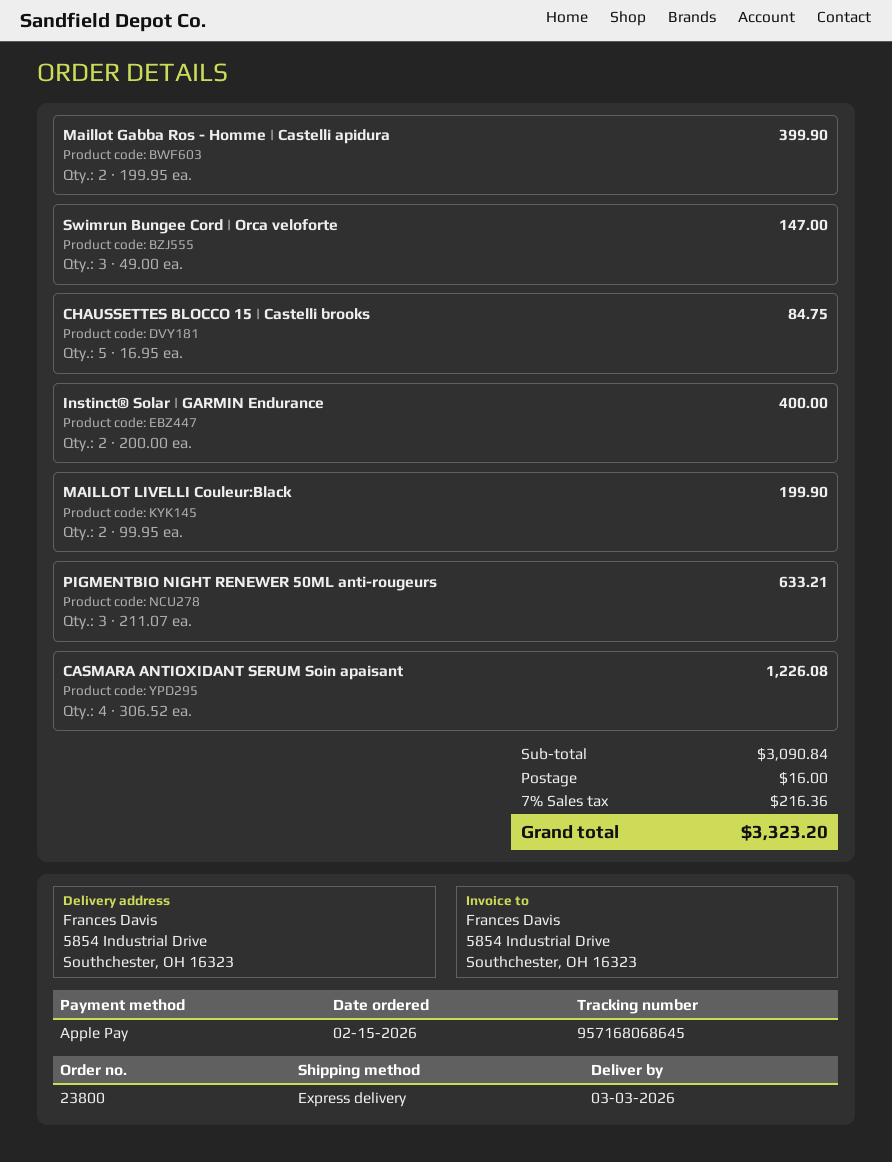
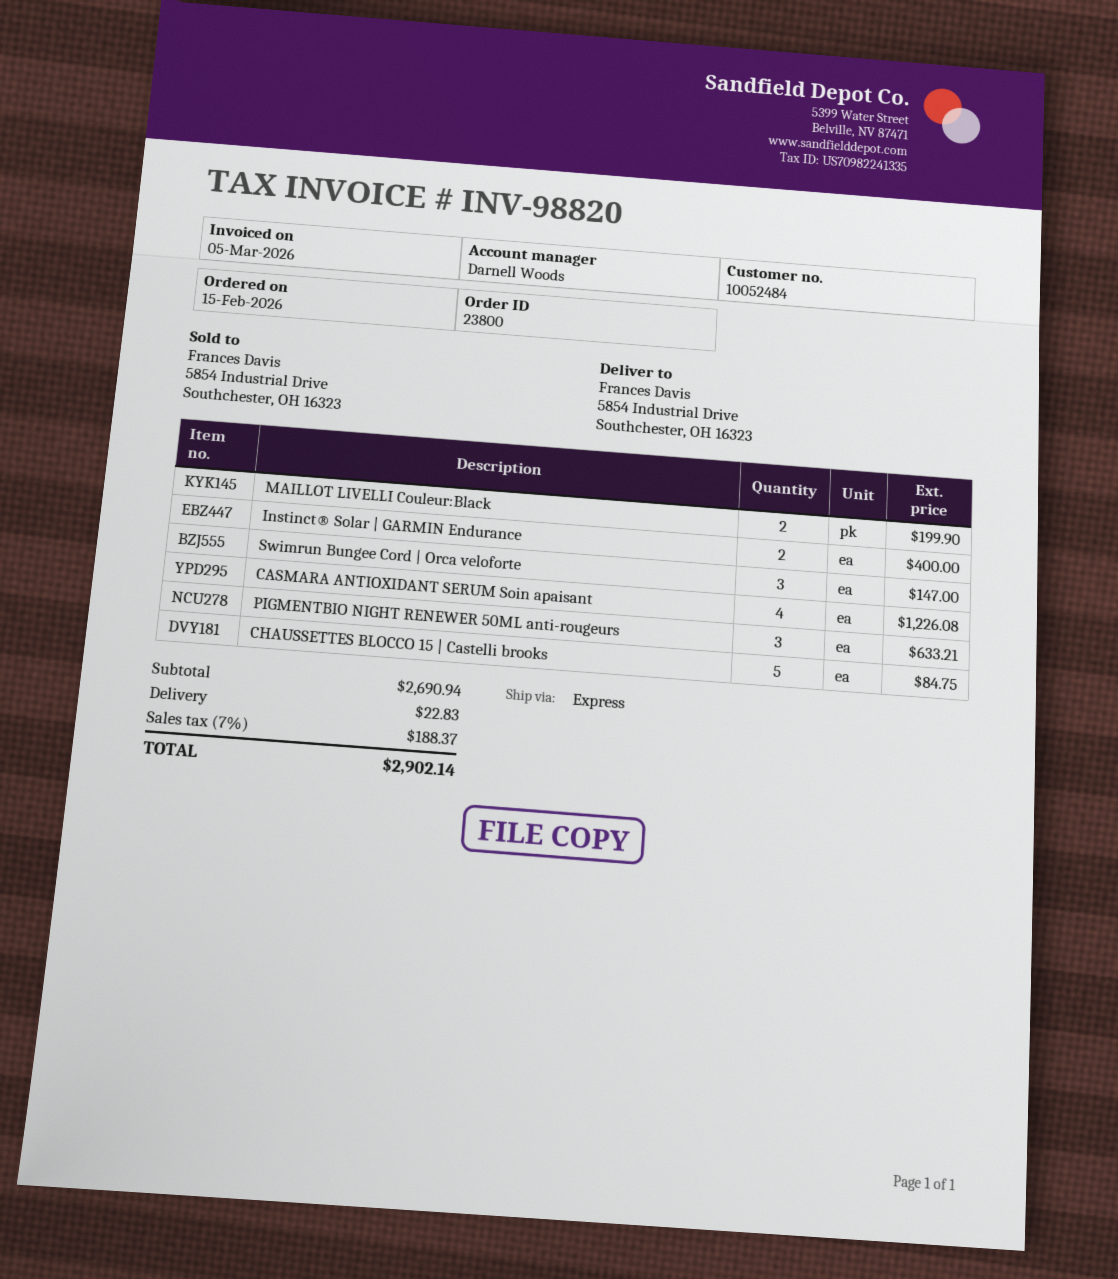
Maillot Gabba Ros - Homme | Castelli apidura: 2 for 399.90 -> none
subtotal: 3090.84 -> 2690.94
shipping: 16.00 -> 22.83
tax: 7% = 216.36 -> 7% = 188.37
total: 3323.20 -> 2902.14

